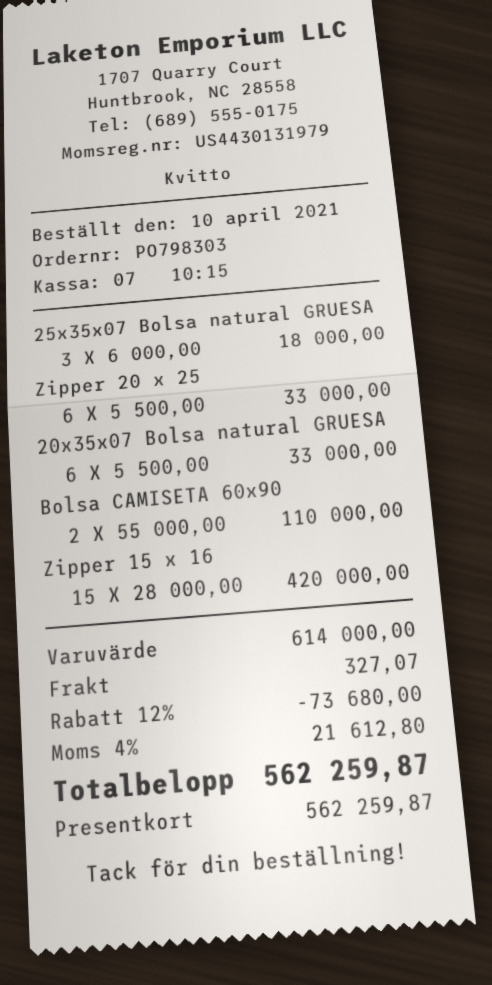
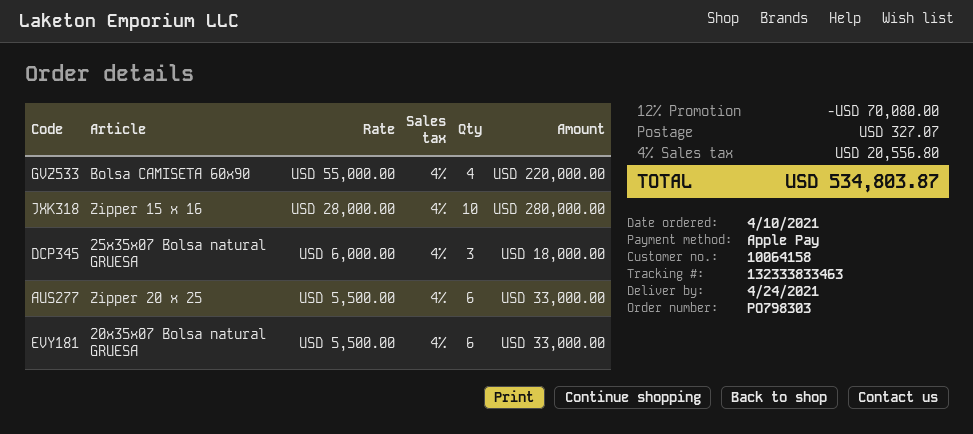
payment method: gift card -> Apple Pay
Bolsa CAMISETA 60x90: 2 x 55000.00 = 110000.00 -> 4 x 55000.00 = 220000.00
Zipper 15 x 16: 15 x 28000.00 = 420000.00 -> 10 x 28000.00 = 280000.00
discount: 12% = 73680.00 -> 12% = 70080.00
tax: 4% = 21612.80 -> 4% = 20556.80
total: 562259.87 -> 534803.87

